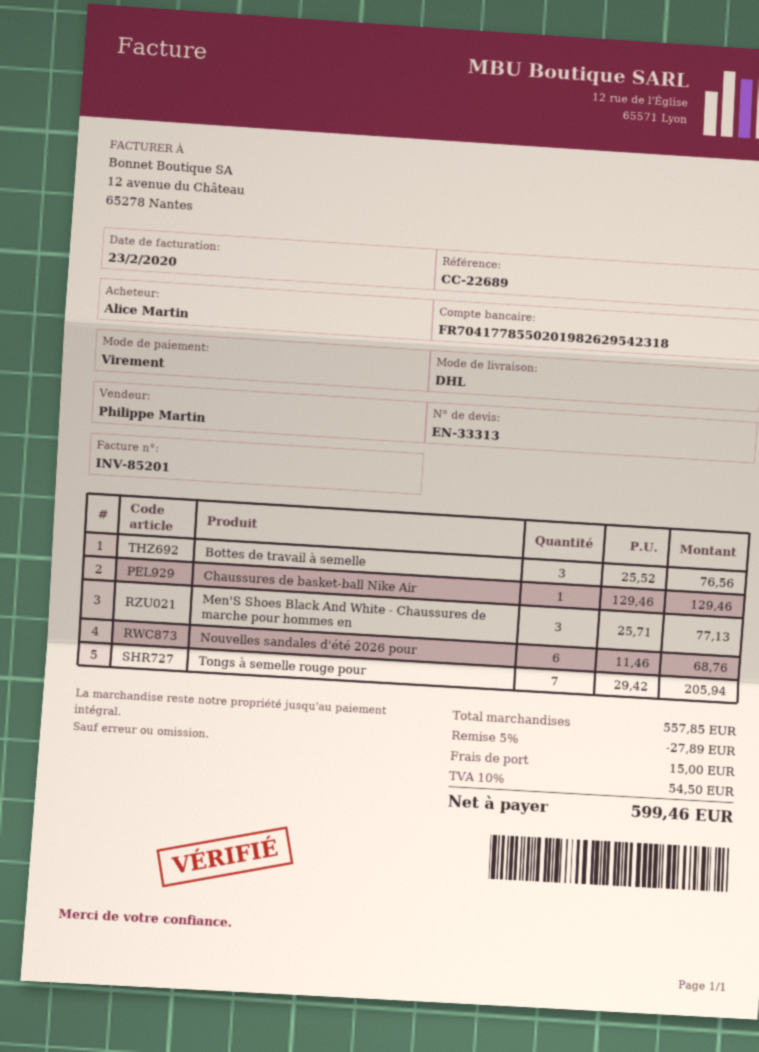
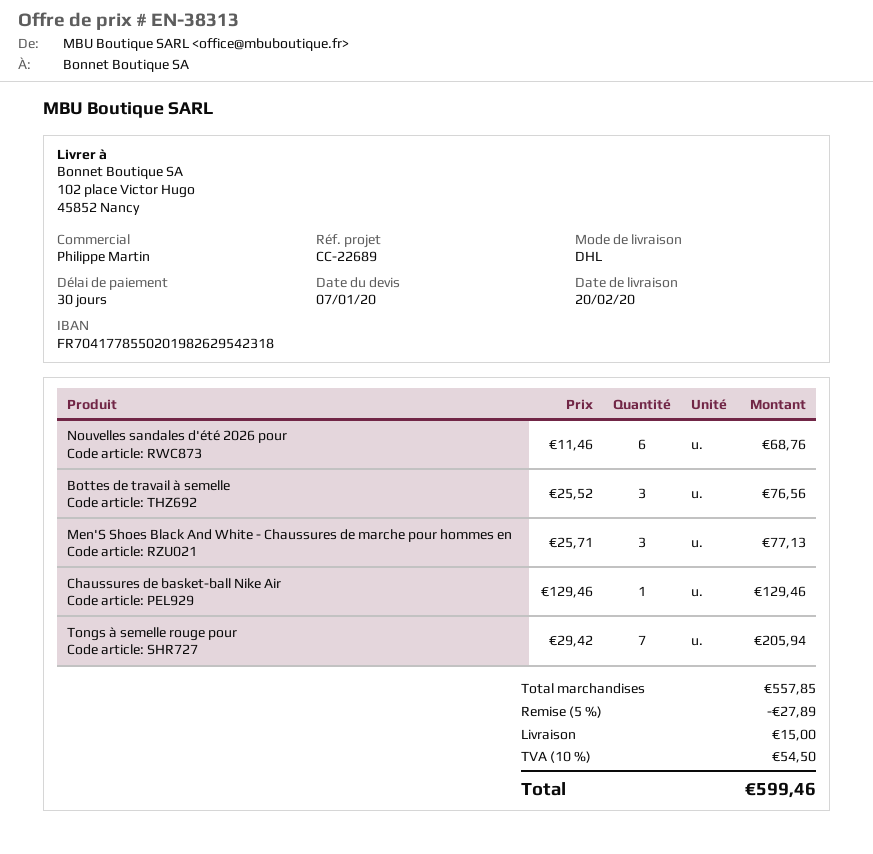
quote number: EN-33313 -> EN-38313

